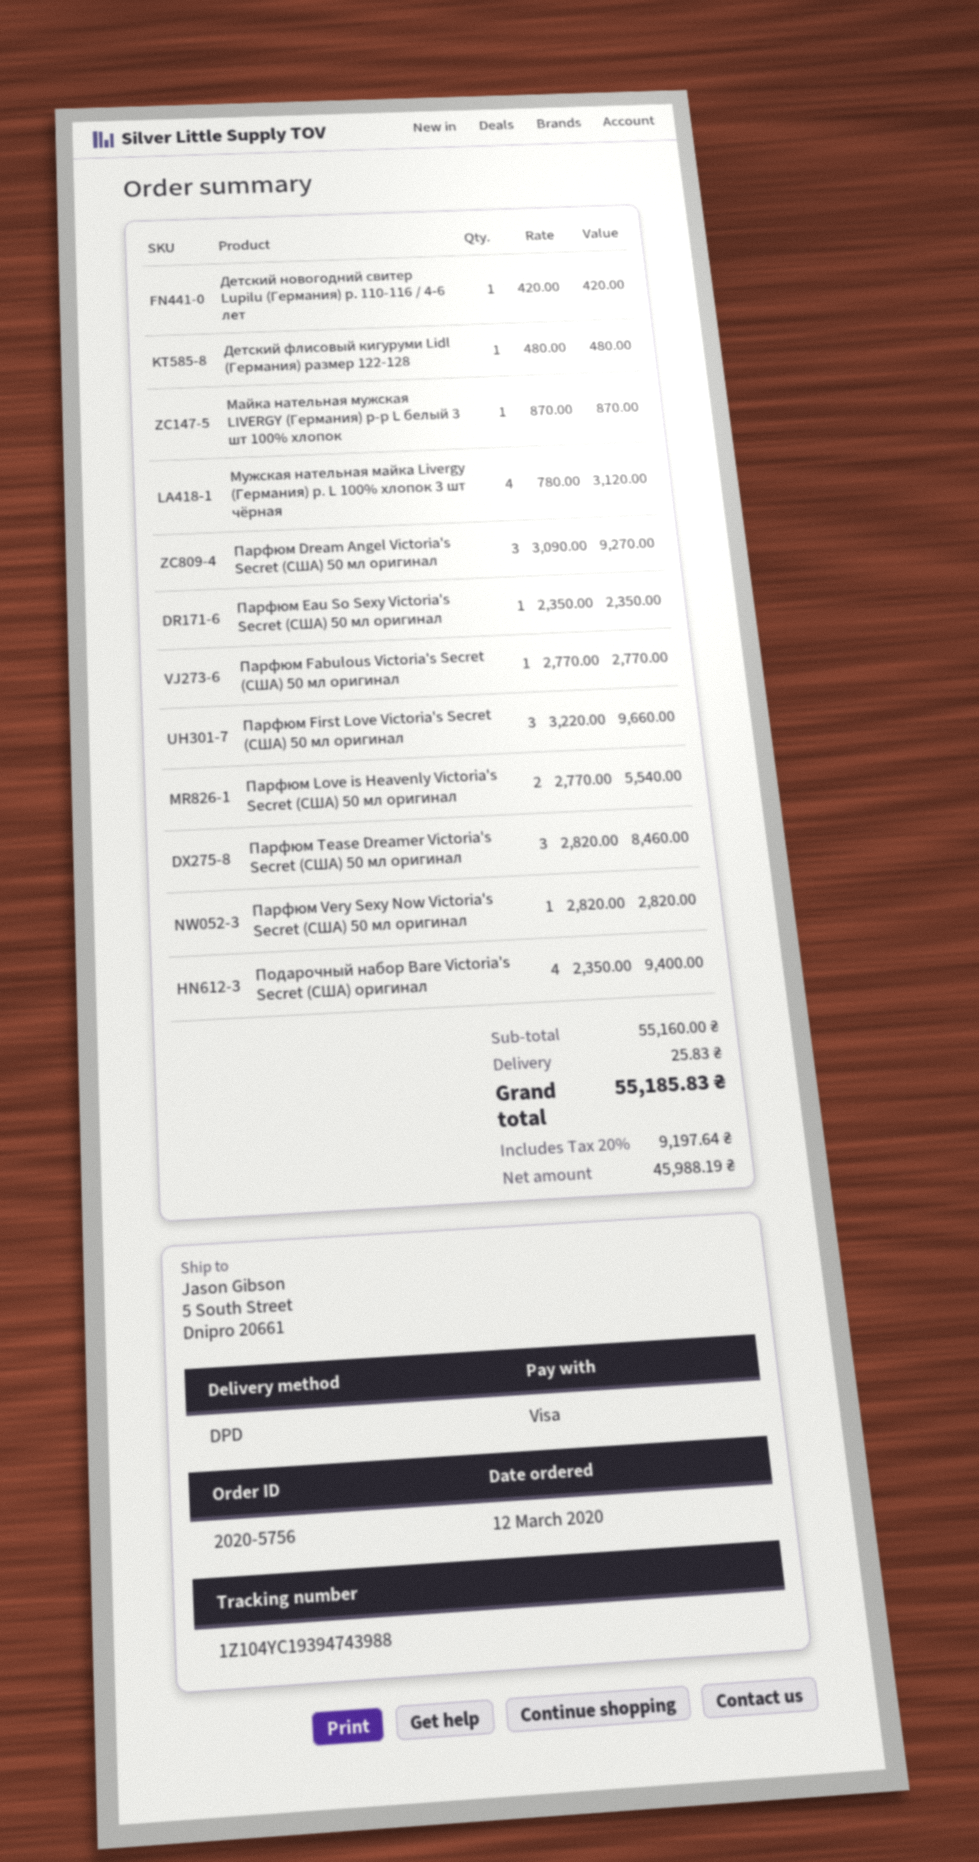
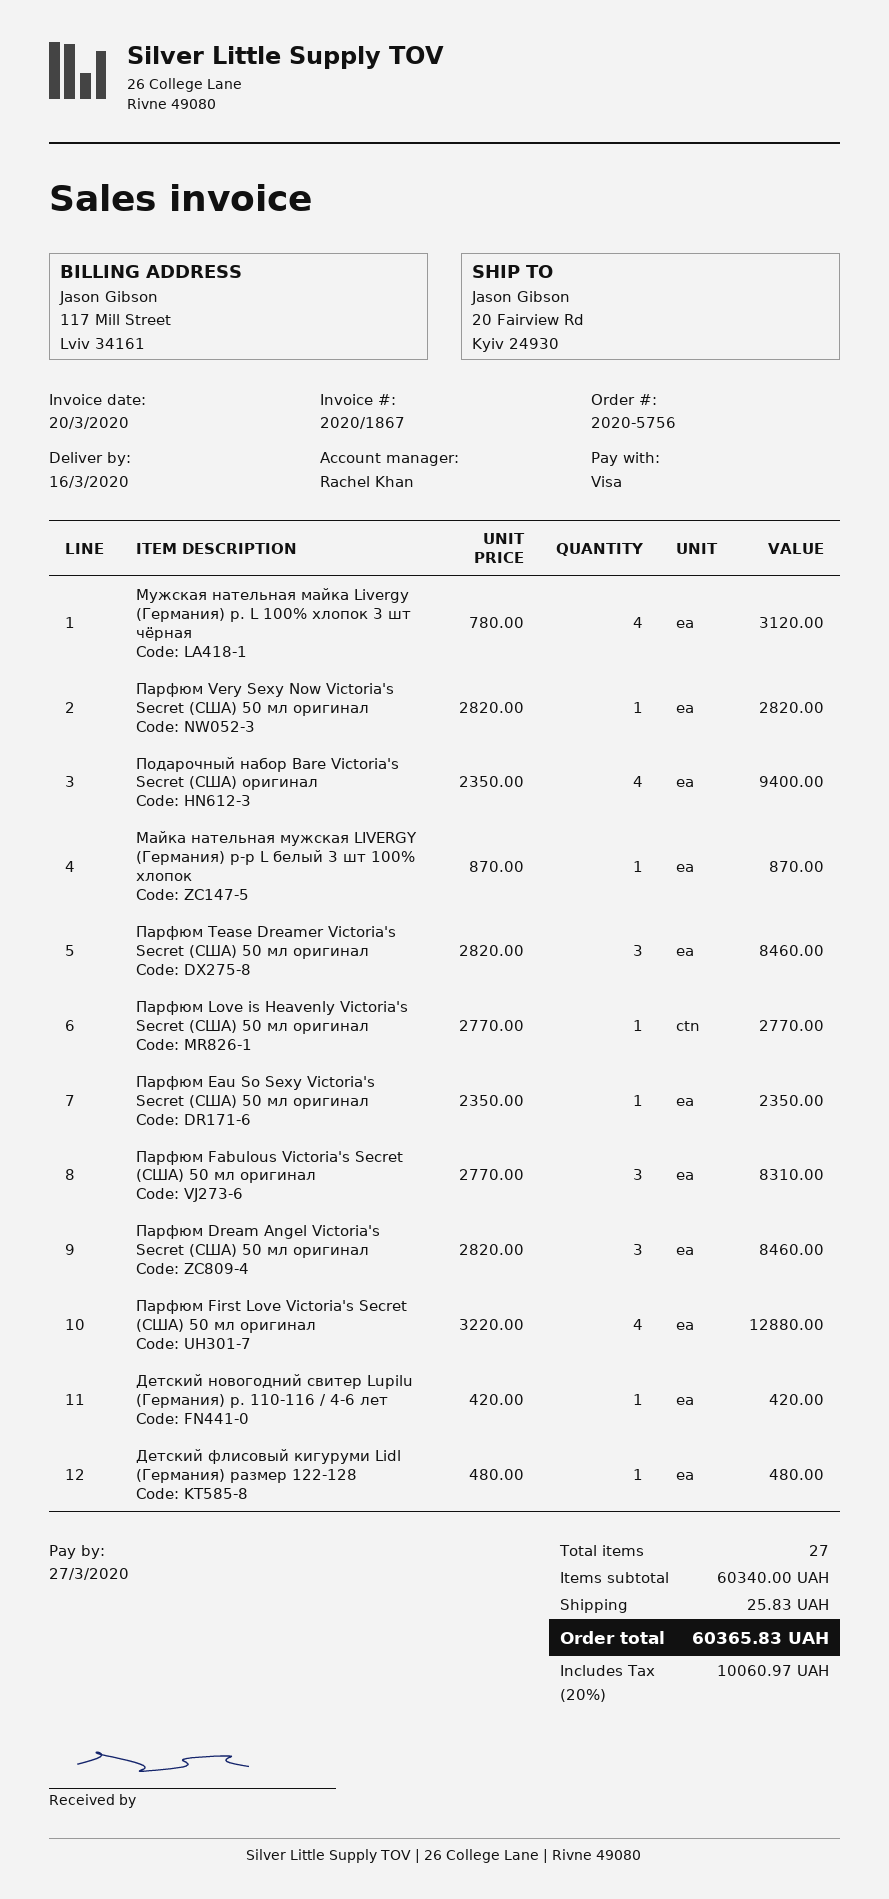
ship to: 5 South Street, Dnipro 20661 -> 20 Fairview Rd, Kyiv 24930
Парфюм Dream Angel Victoria's Seсret (США) 50 мл оригинал: 3 x 3090.00 = 9270.00 -> 3 x 2820.00 = 8460.00
Парфюм Fabulous Victoria's Seсret (США) 50 мл оригинал: 1 x 2770.00 = 2770.00 -> 3 x 2770.00 = 8310.00
Парфюм First Love Victoria's Seсret (США) 50 мл оригинал: 3 x 3220.00 = 9660.00 -> 4 x 3220.00 = 12880.00
Парфюм Love is Heavenly Victoria's Seсret (США) 50 мл оригинал: 2 x 2770.00 = 5540.00 -> 1 x 2770.00 = 2770.00
subtotal: 55160.00 -> 60340.00
tax: 20% = 9197.64 -> 20% = 10060.97
total: 55185.83 -> 60365.83

